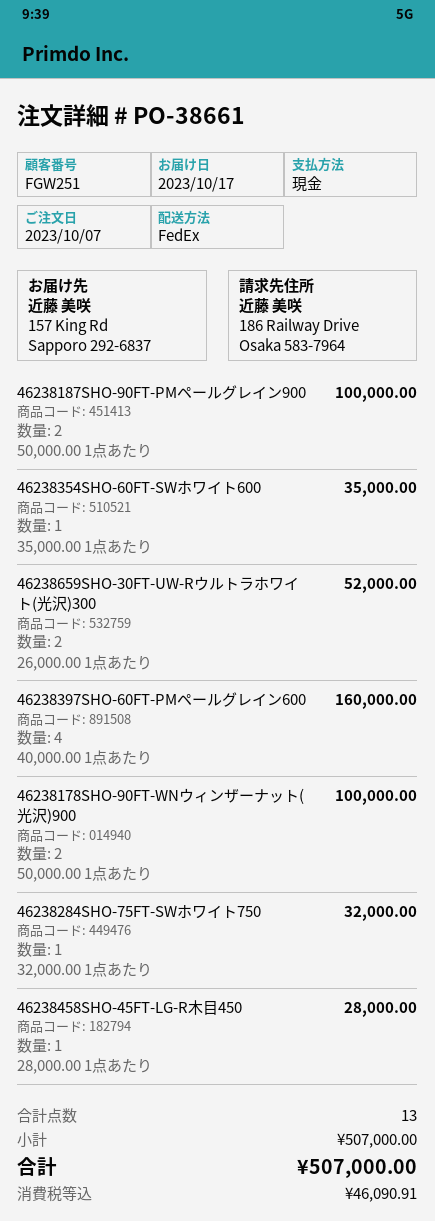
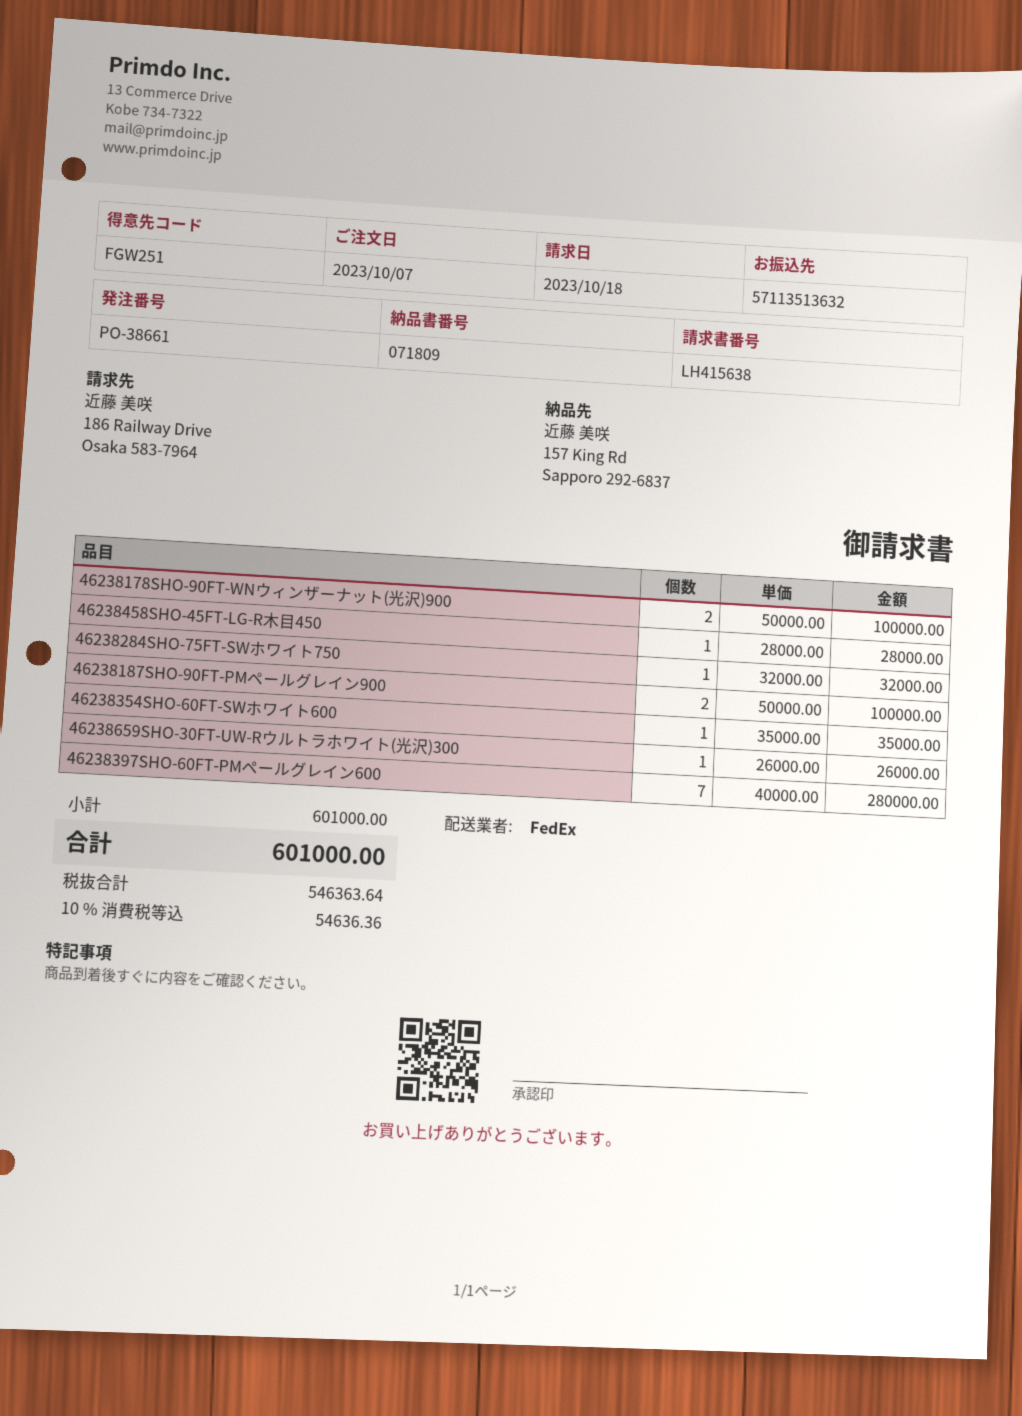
46238659SHO-30FT-UW-Rウルトラホワイト(光沢)300: 2 x 26000.00 = 52000.00 -> 1 x 26000.00 = 26000.00
46238397SHO-60FT-PMペールグレイン600: 4 x 40000.00 = 160000.00 -> 7 x 40000.00 = 280000.00
subtotal: 507000.00 -> 601000.00
tax: 46090.91 -> 54636.36
total: 507000.00 -> 601000.00

